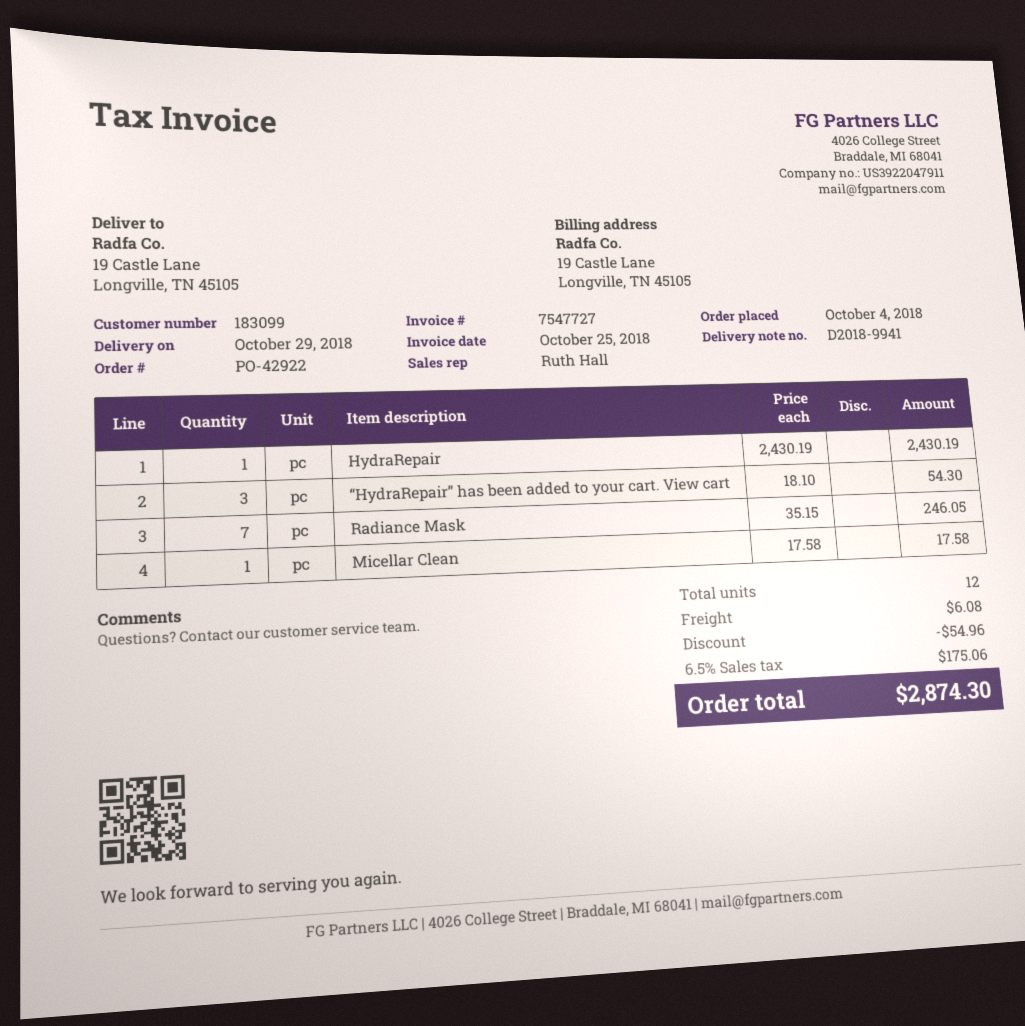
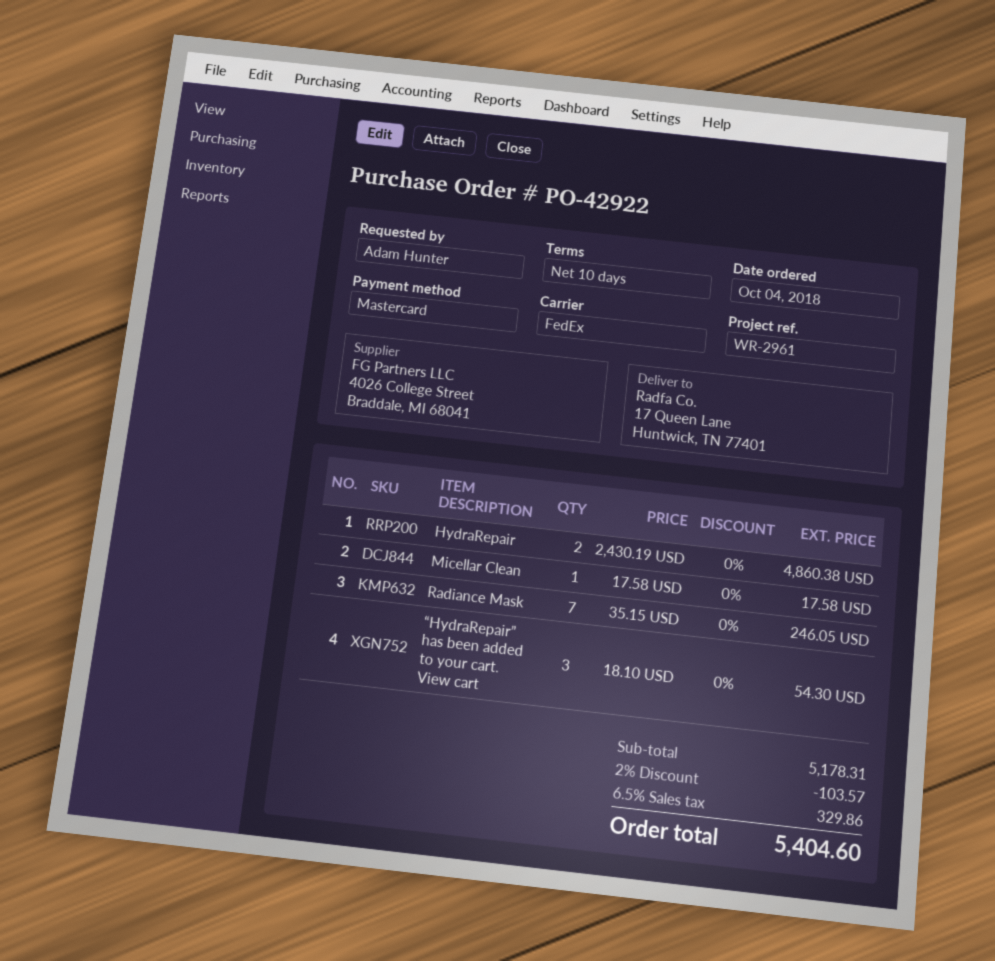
ship to: 19 Castle Lane, Longville, TN 45105 -> 17 Queen Lane, Huntwick, TN 77401
HydraRepair: 1 x 2430.19 = 2430.19 -> 2 x 2430.19 = 4860.38
discount: 54.96 -> 103.57
shipping: 6.08 -> none
tax: 6.5% = 175.06 -> 6.5% = 329.86
total: 2874.30 -> 5404.60

